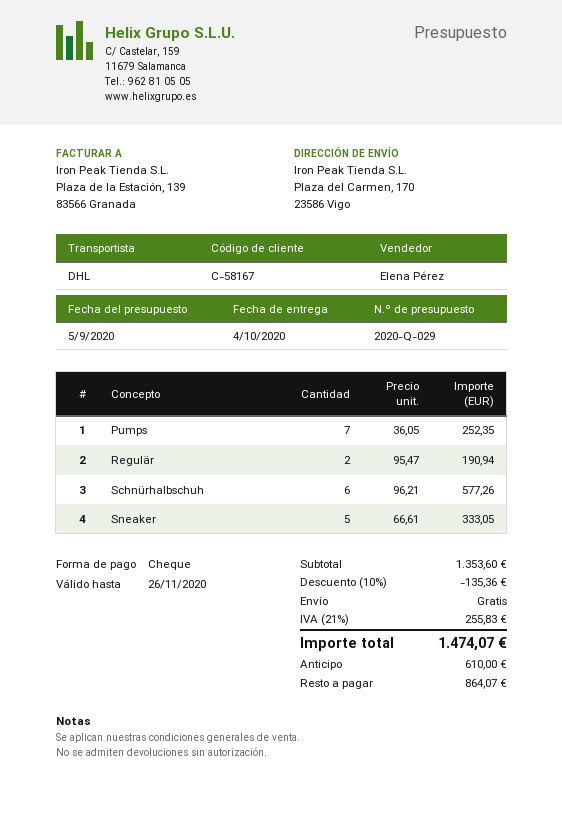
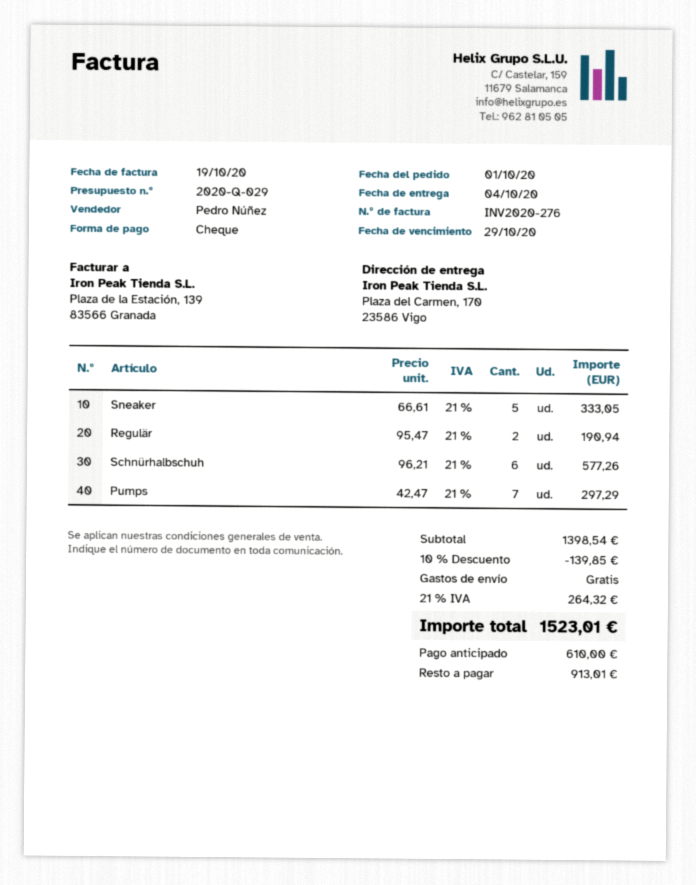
sales rep: Elena Pérez -> Pedro Núñez
Pumps: 7 x 36.05 = 252.35 -> 7 x 42.47 = 297.29
subtotal: 1353.60 -> 1398.54
discount: 10% = 135.36 -> 10% = 139.85
tax: 21% = 255.83 -> 21% = 264.32
total: 1474.07 -> 1523.01
balance: 864.07 -> 913.01

